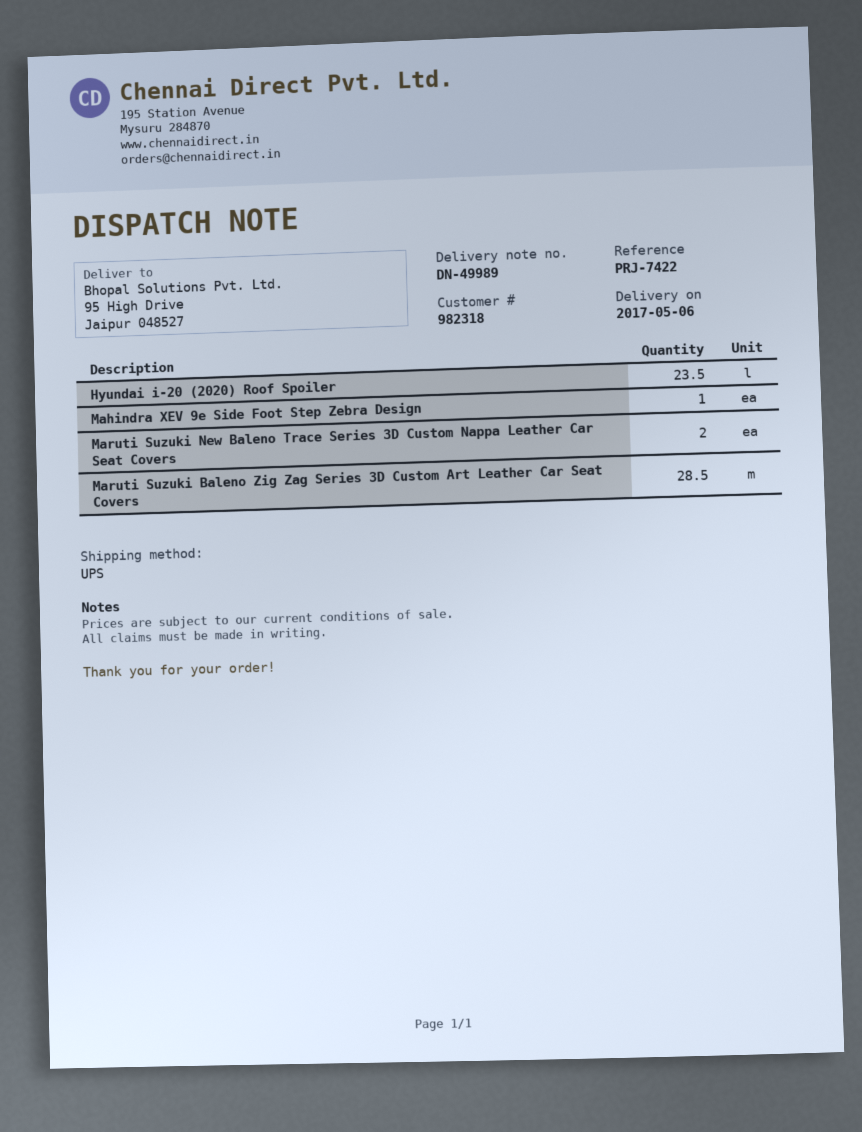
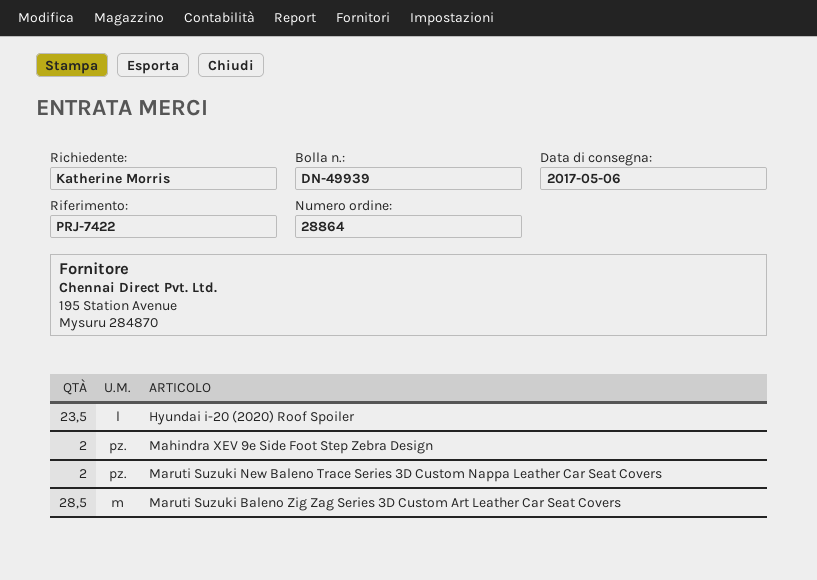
delivery note number: DN-49989 -> DN-49939
Mahindra XEV 9e Side Foot Step Zebra Design: 1 -> 2

